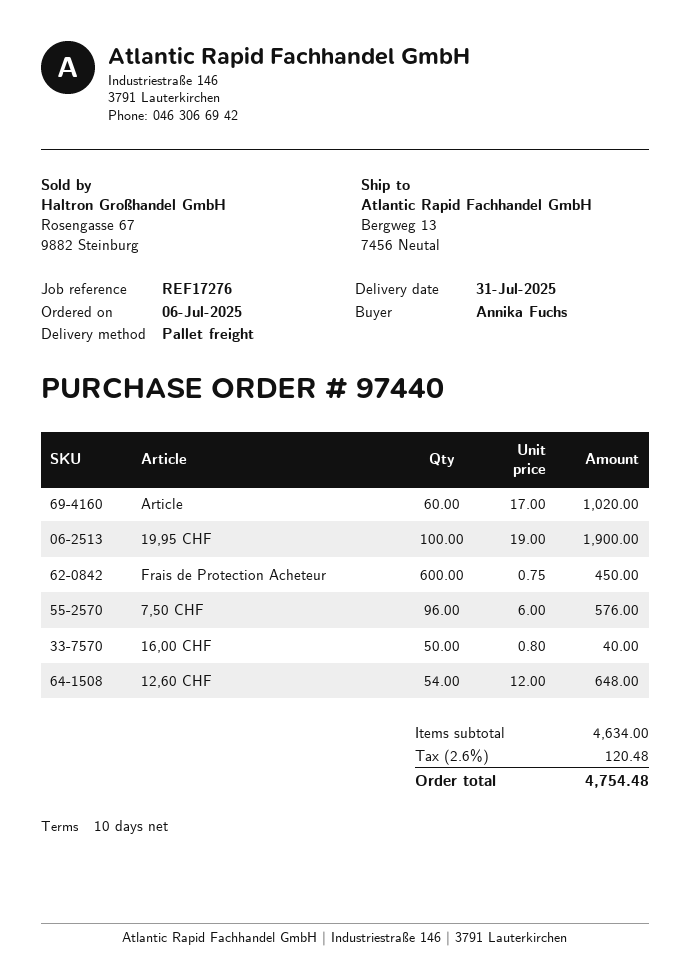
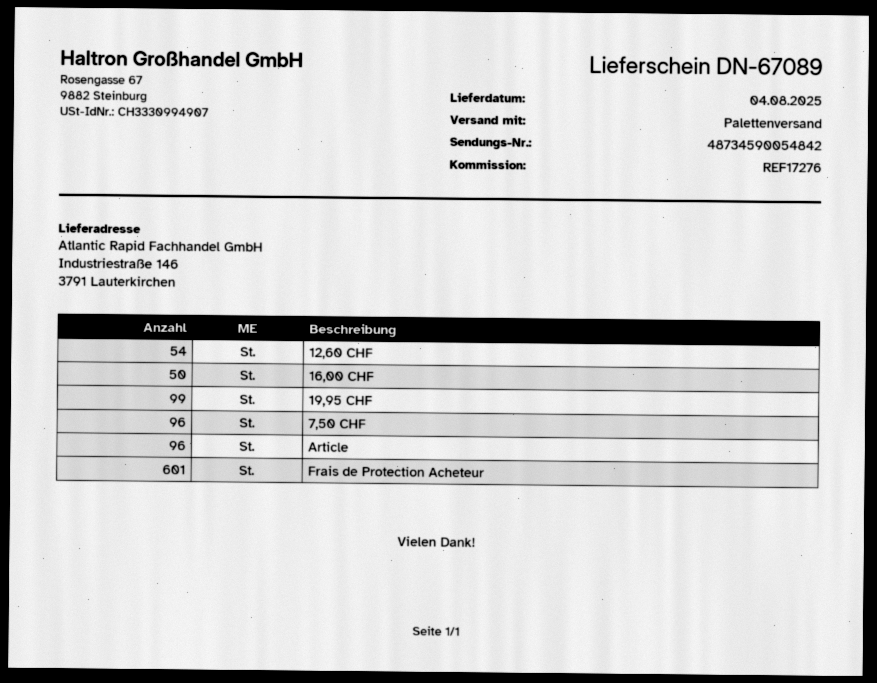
delivery date: 2025-07-31 -> 2025-08-04
ship to: Bergweg 13, 7456 Neutal -> Industriestraße 146, 3791 Lauterkirchen
Article: 60 -> 96
19,95 CHF: 100 -> 99
Frais de Protection Acheteur: 600 -> 601

